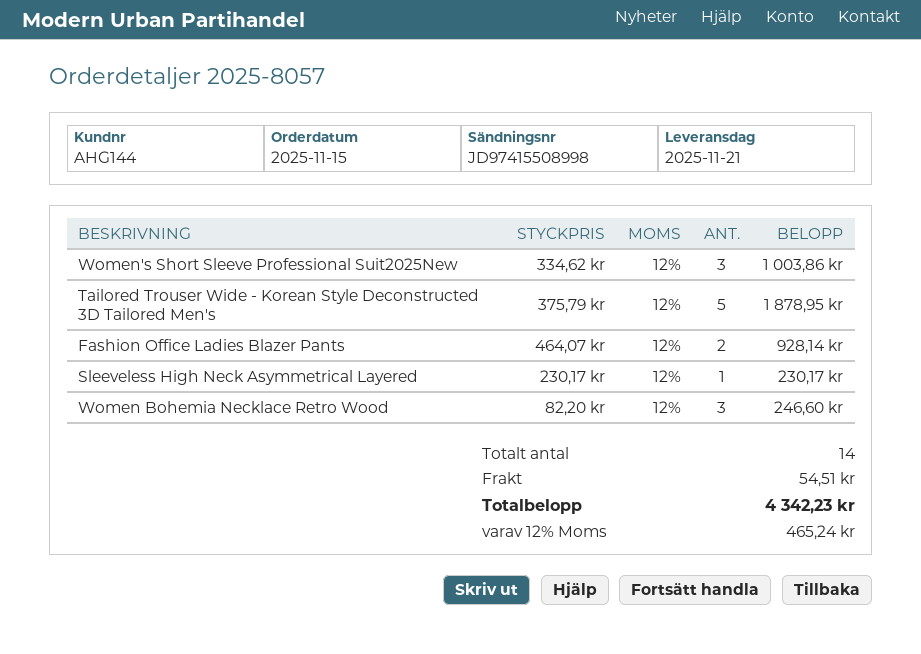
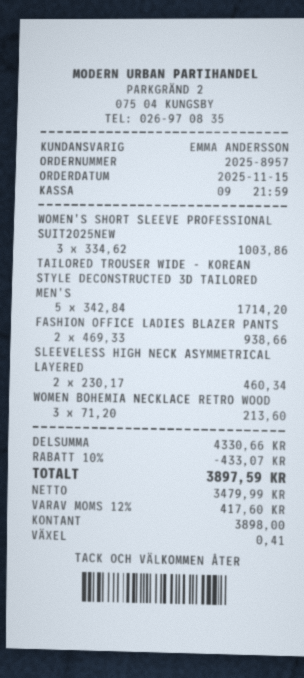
order number: 2025-8057 -> 2025-8957
Tailored Trouser Wide - Korean Style Deconstructed 3D Tailored Men's: 5 x 375.79 = 1878.95 -> 5 x 342.84 = 1714.20
Fashion Office Ladies Blazer Pants: 2 x 464.07 = 928.14 -> 2 x 469.33 = 938.66
Sleeveless High Neck Asymmetrical Layered: 1 x 230.17 = 230.17 -> 2 x 230.17 = 460.34
Women Bohemia Necklace Retro Wood: 3 x 82.20 = 246.60 -> 3 x 71.20 = 213.60
discount: none -> 10% = 433.07
shipping: 54.51 -> none
tax: 12% = 465.24 -> 12% = 417.60
total: 4342.23 -> 3897.59

